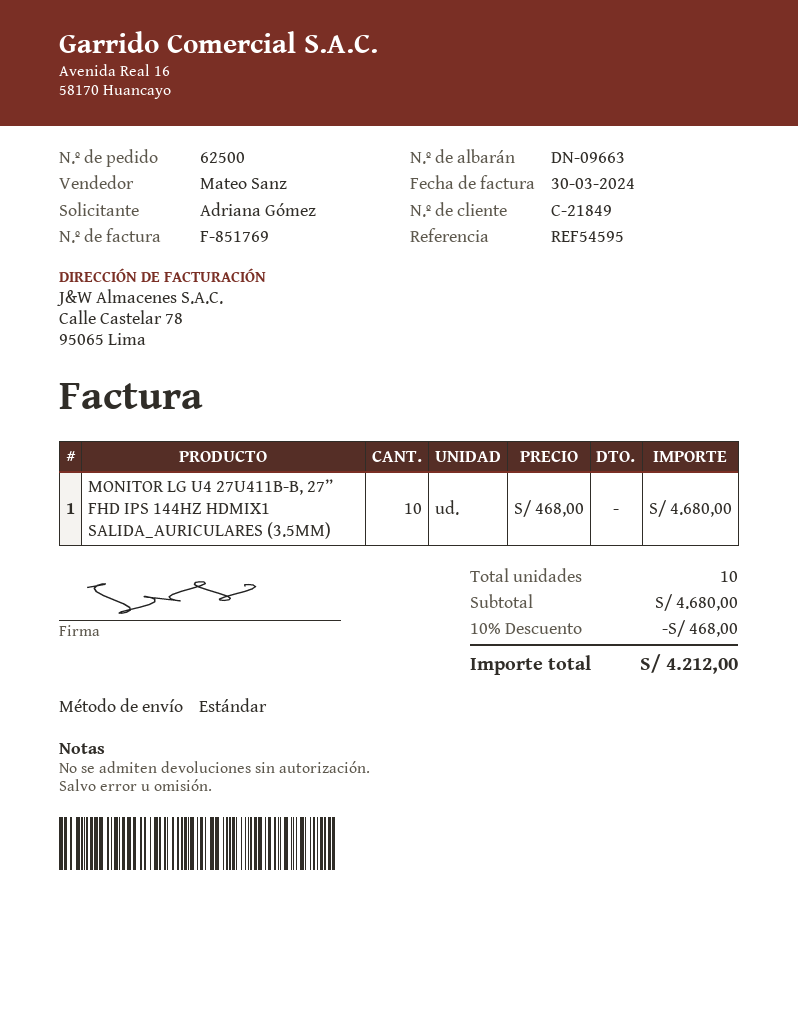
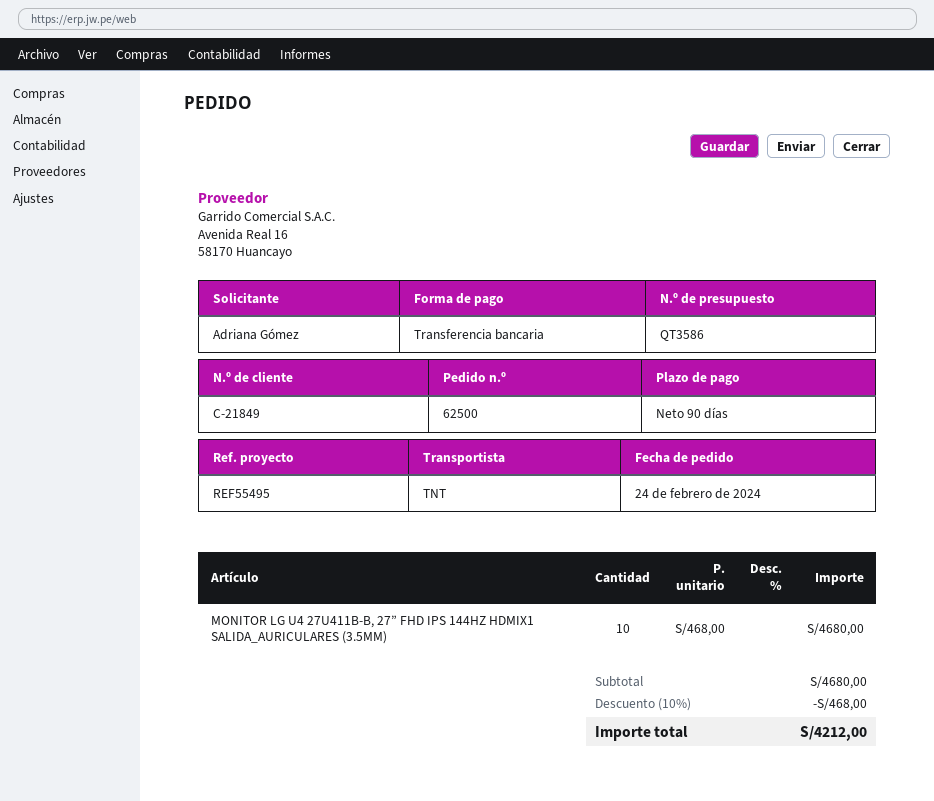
reference: REF54595 -> REF55495
shipping method: standard -> TNT

